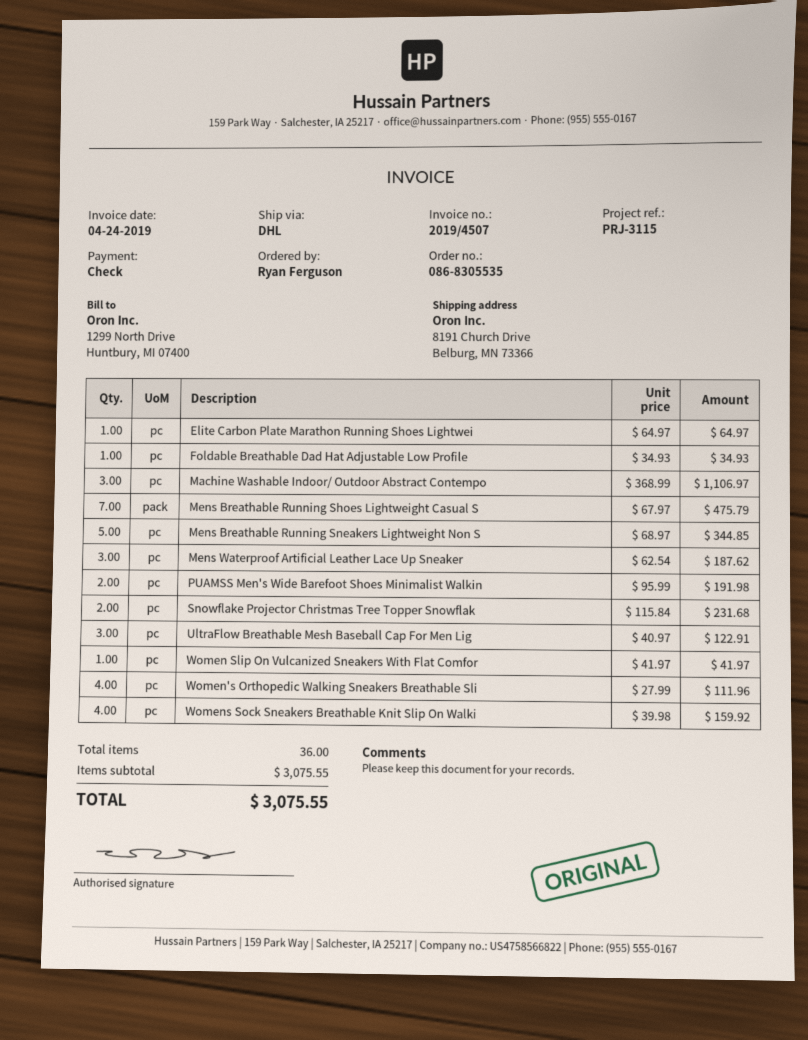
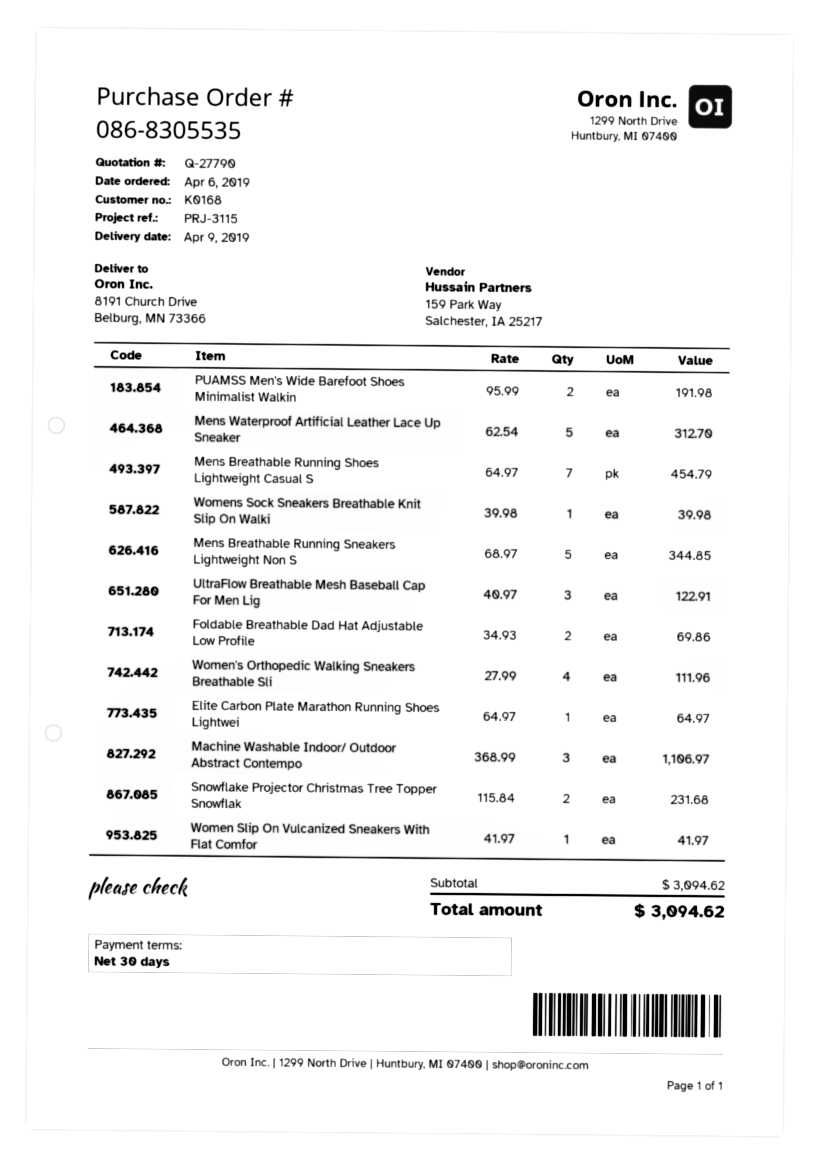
Foldable Breathable Dad Hat Adjustable Low Profile: 1 x 34.93 = 34.93 -> 2 x 34.93 = 69.86
Mens Breathable Running Shoes Lightweight Casual S: 7 x 67.97 = 475.79 -> 7 x 64.97 = 454.79
Mens Waterproof Artificial Leather Lace Up Sneaker: 3 x 62.54 = 187.62 -> 5 x 62.54 = 312.70
Womens Sock Sneakers Breathable Knit Slip On Walki: 4 x 39.98 = 159.92 -> 1 x 39.98 = 39.98
subtotal: 3075.55 -> 3094.62
total: 3075.55 -> 3094.62

